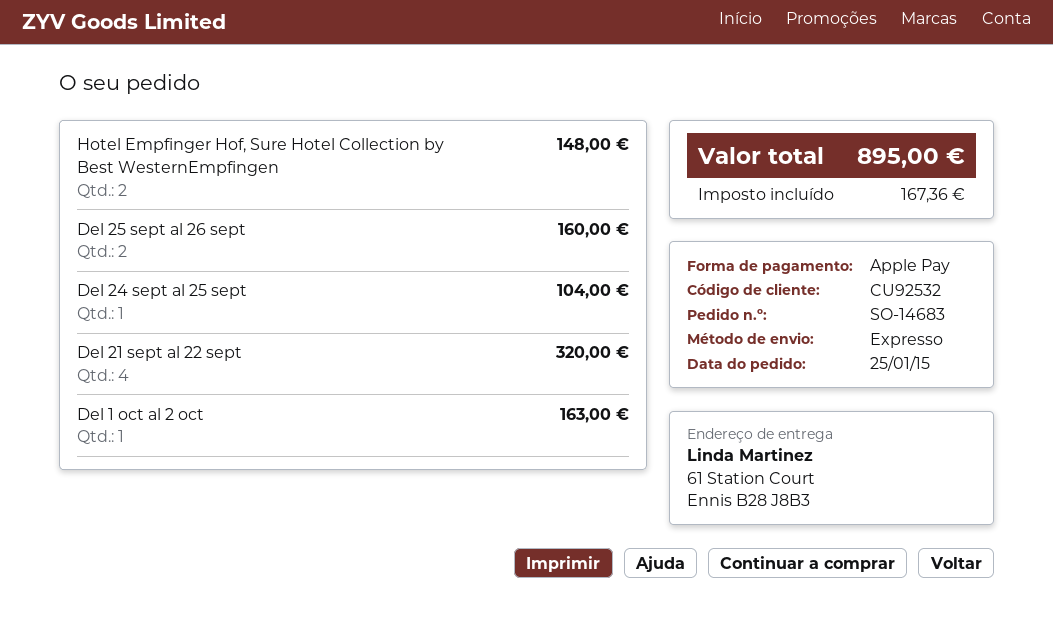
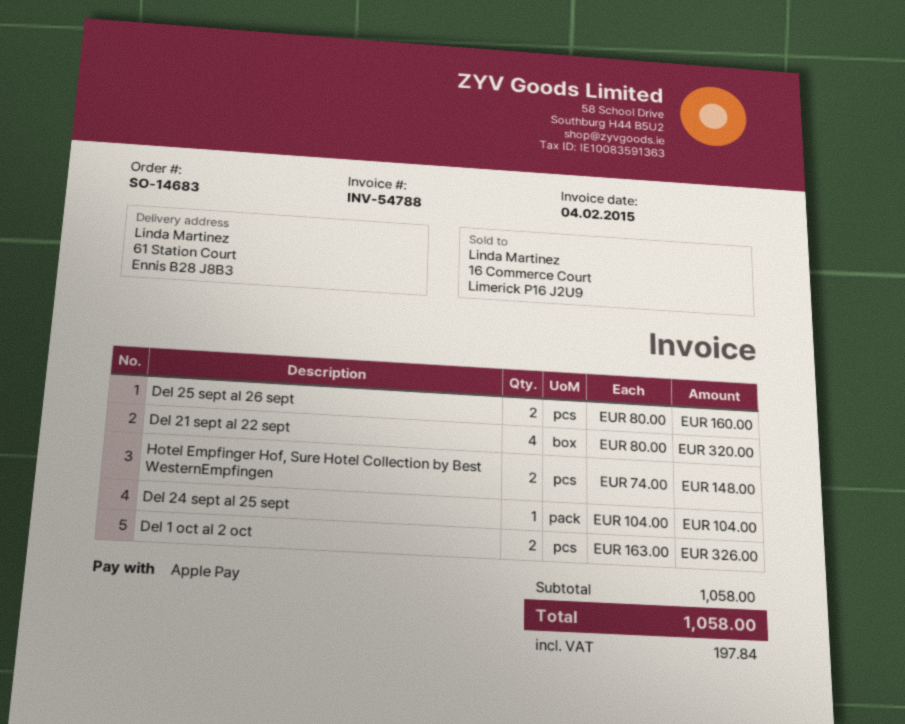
Del 1 oct al 2 oct: 1 for 163.00 -> 2 for 326.00
tax: 167.36 -> 197.84
total: 895.00 -> 1058.00

